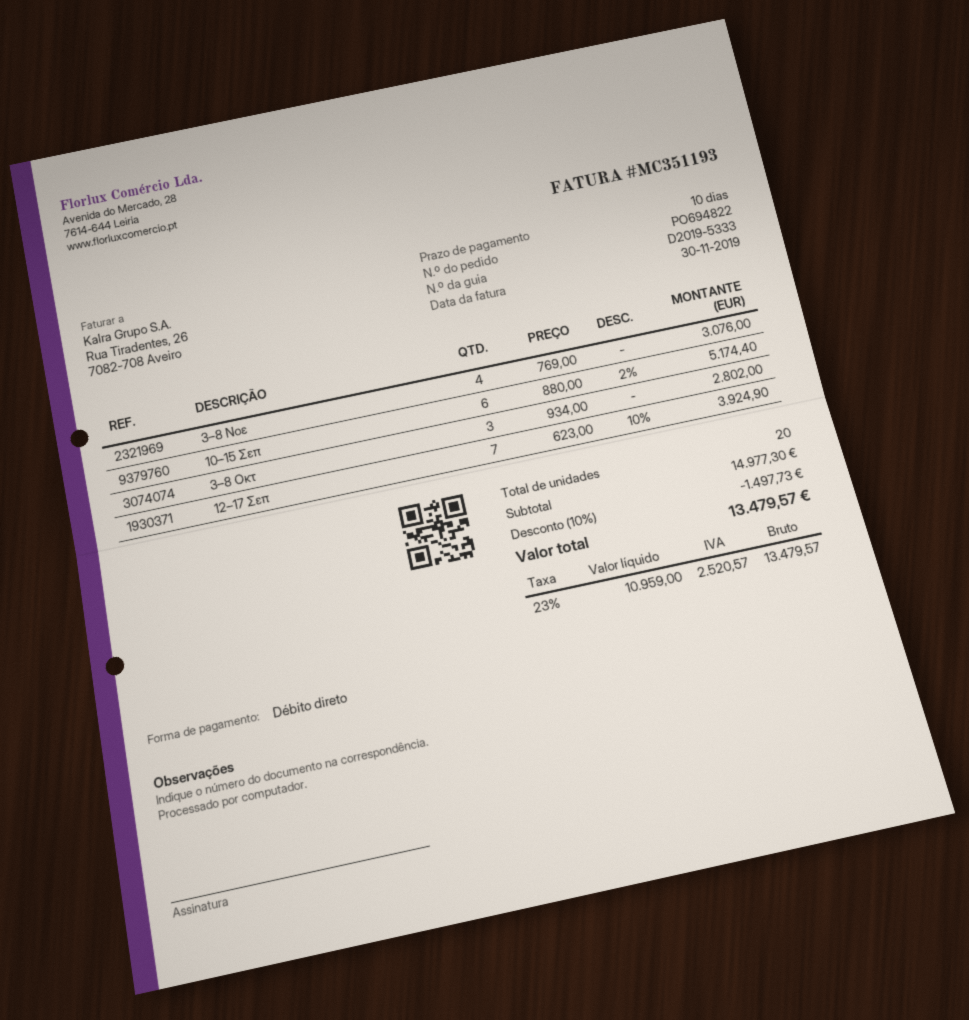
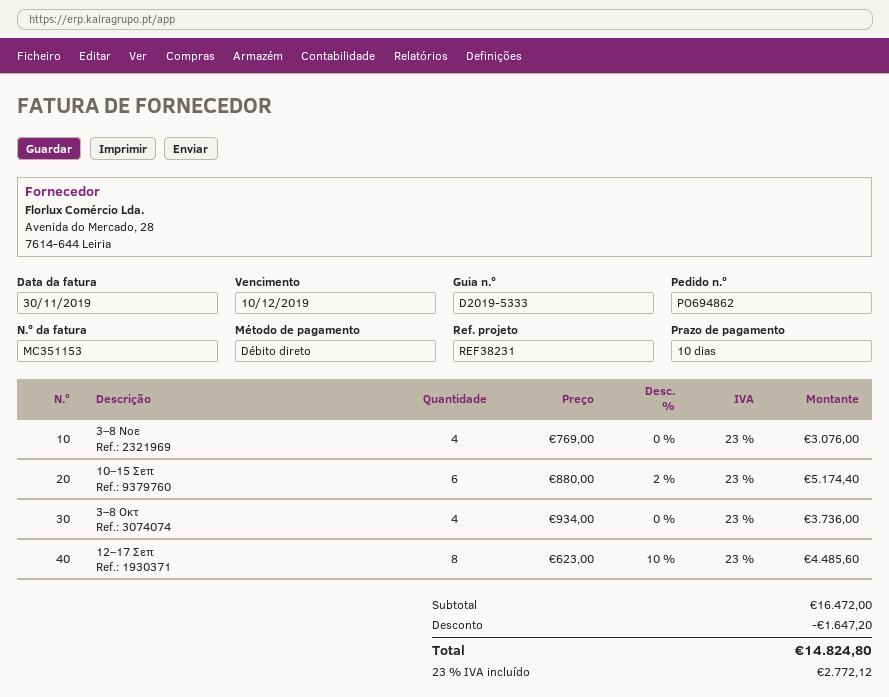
order number: PO694822 -> PO694862
invoice number: MC351193 -> MC351153
3–8 Οκτ: 3 x 934.00 = 2802.00 -> 4 x 934.00 = 3736.00
12–17 Σεπ: 7 x 623.00 - 10% = 3924.90 -> 8 x 623.00 - 10% = 4485.60
subtotal: 14977.30 -> 16472.00
discount: 1497.73 -> 1647.20
tax: 23% = 2520.57 -> 23% = 2772.12
total: 13479.57 -> 14824.80

